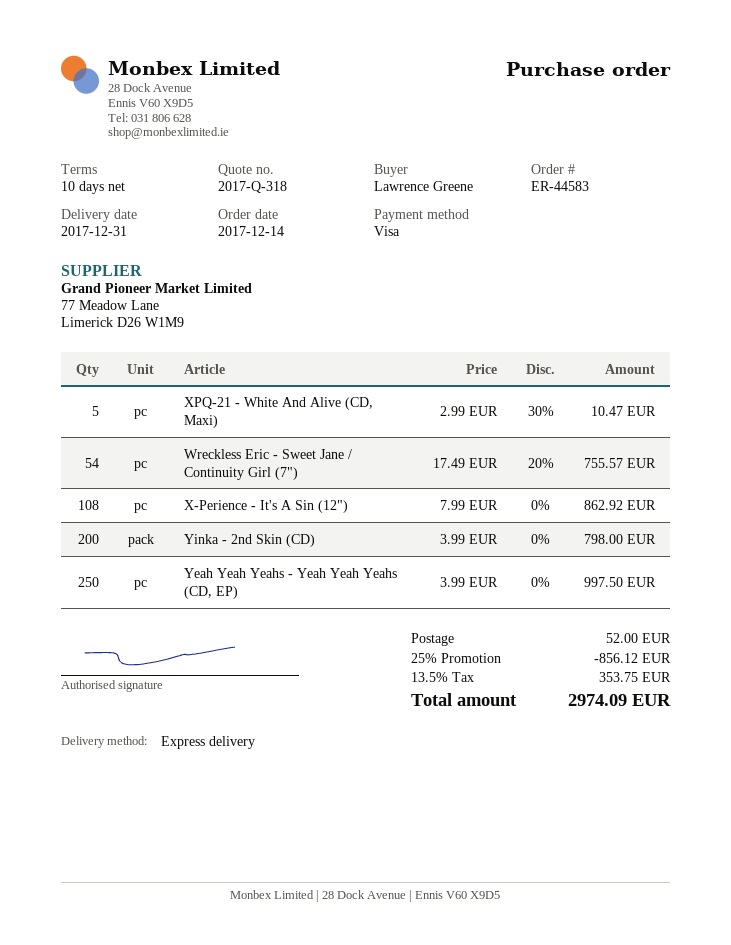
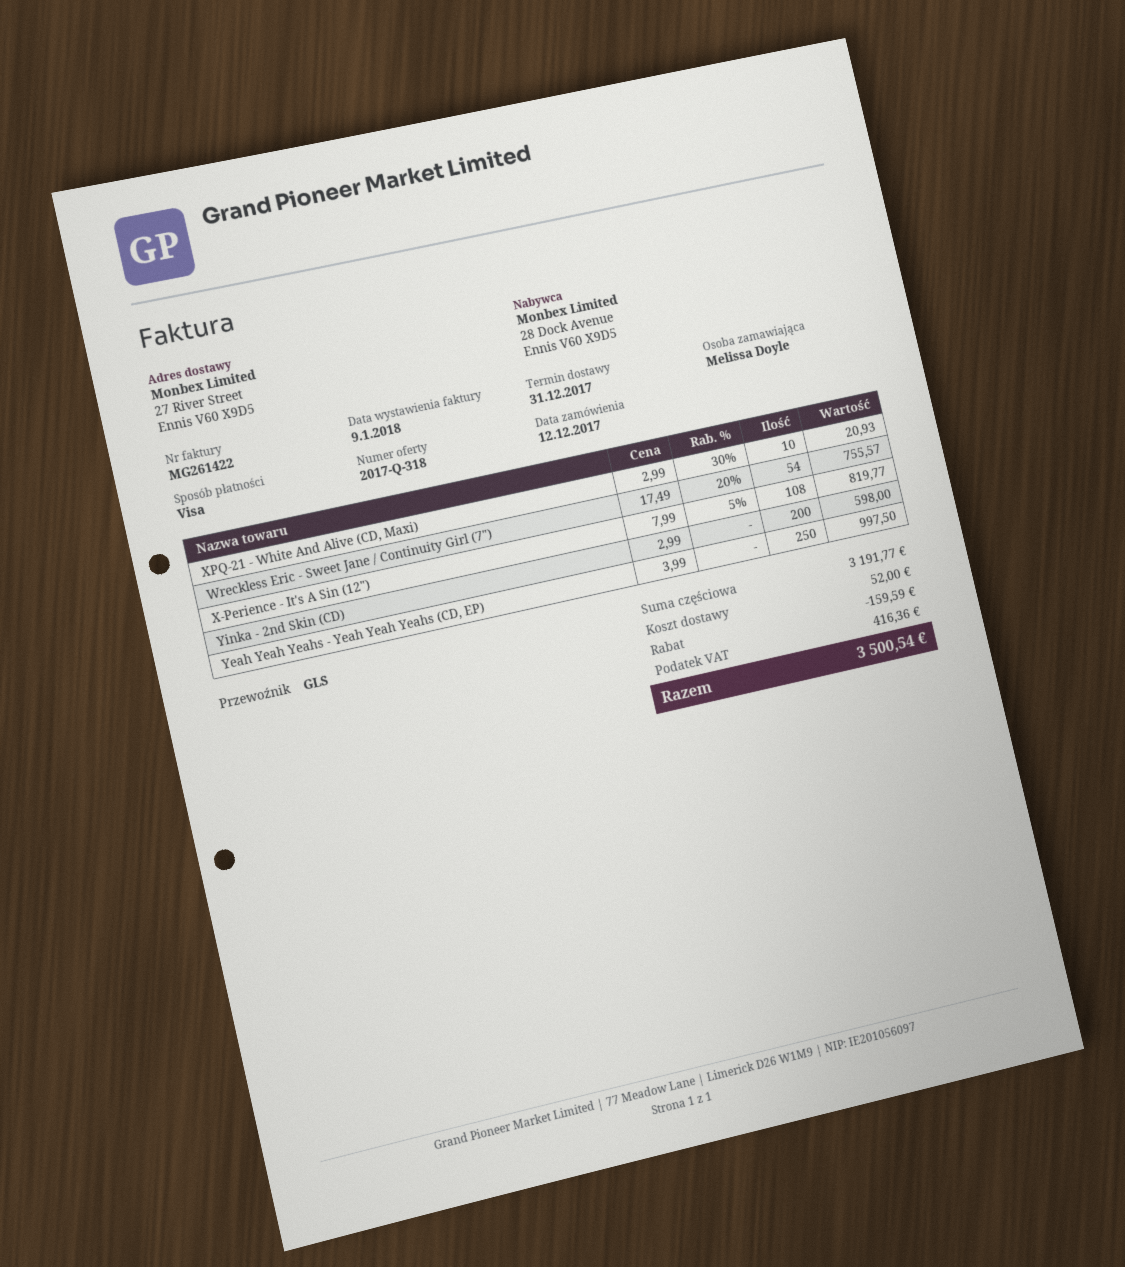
order date: 2017-12-14 -> 2017-12-12
ordered by: Lawrence Greene -> Melissa Doyle
shipping method: express -> GLS
XPQ-21 - White And Alive (CD, Maxi): 5 x 2.99 - 30% = 10.47 -> 10 x 2.99 - 30% = 20.93
X-Perience - It's A Sin (12"): 108 x 7.99 = 862.92 -> 108 x 7.99 - 5% = 819.77
Yinka - 2nd Skin (CD): 200 x 3.99 = 798.00 -> 200 x 2.99 = 598.00
discount: 856.12 -> 159.59
tax: 353.75 -> 416.36
total: 2974.09 -> 3500.54

